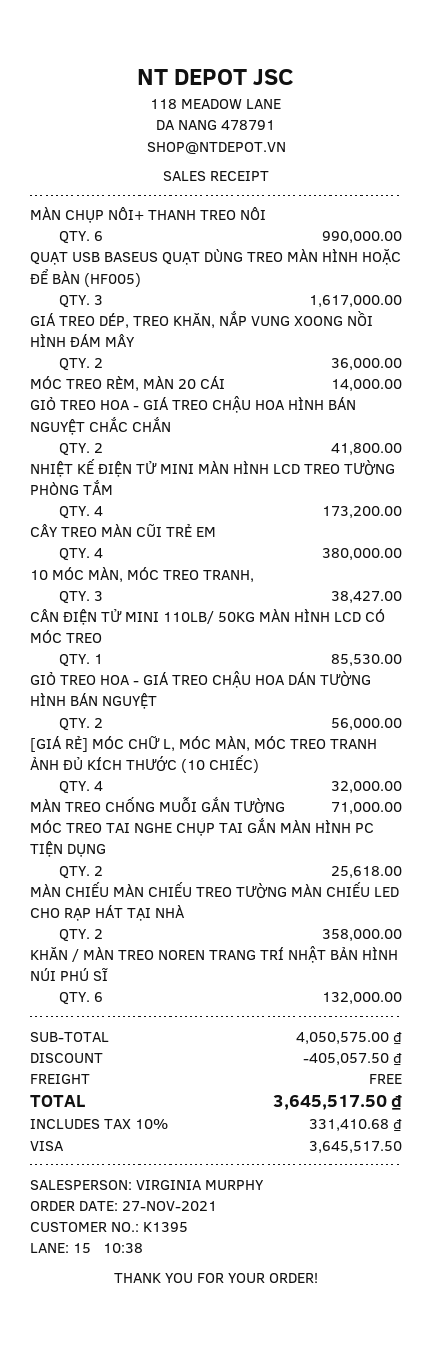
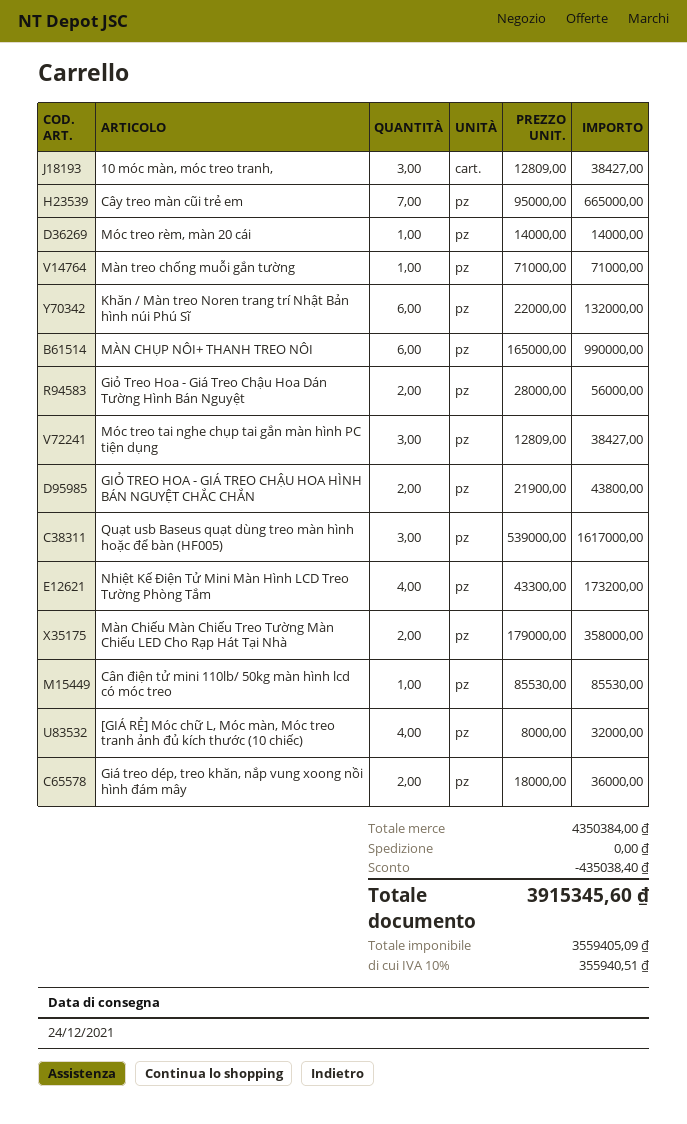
GIỎ TREO HOA - GIÁ TREO CHẬU HOA HÌNH BÁN NGUYỆT CHẮC CHẮN: 2 for 41800.00 -> 2 for 43800.00
CÂY TREO MÀN CŨI TRẺ EM: 4 for 380000.00 -> 7 for 665000.00
MÓC TREO TAI NGHE CHỤP TAI GẮN MÀN HÌNH PC TIỆN DỤNG: 2 for 25618.00 -> 3 for 38427.00
subtotal: 4050575.00 -> 4350384.00
discount: 405057.50 -> 435038.40
tax: 10% = 331410.68 -> 10% = 355940.51
total: 3645517.50 -> 3915345.60

